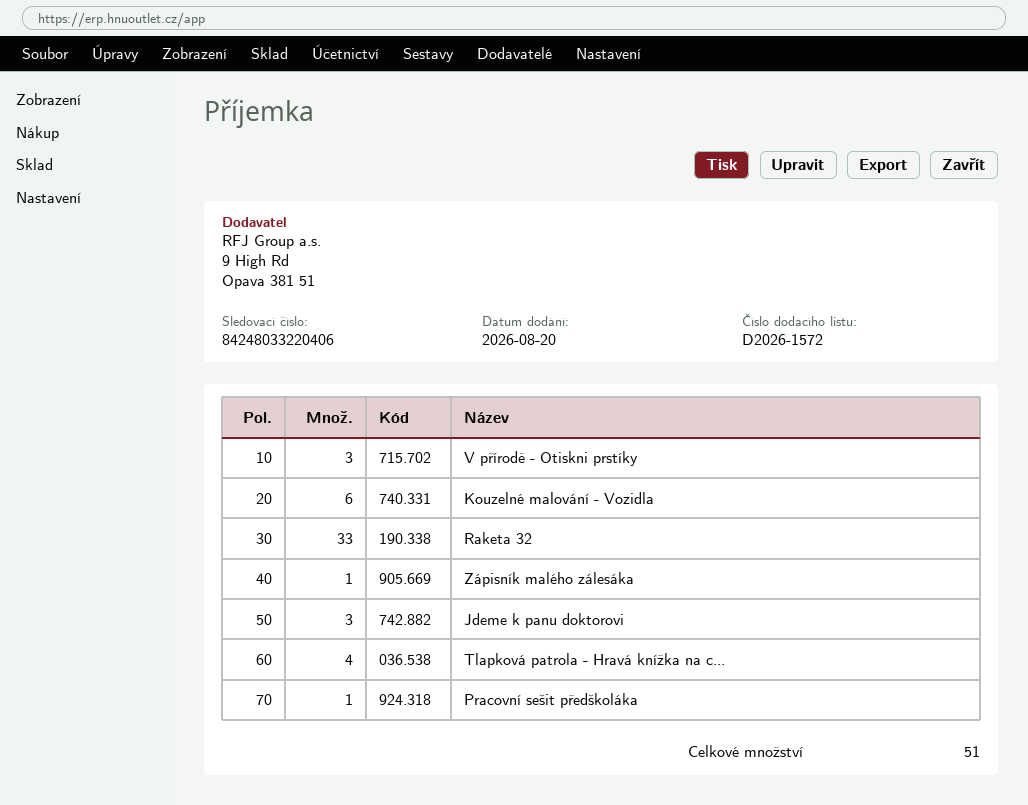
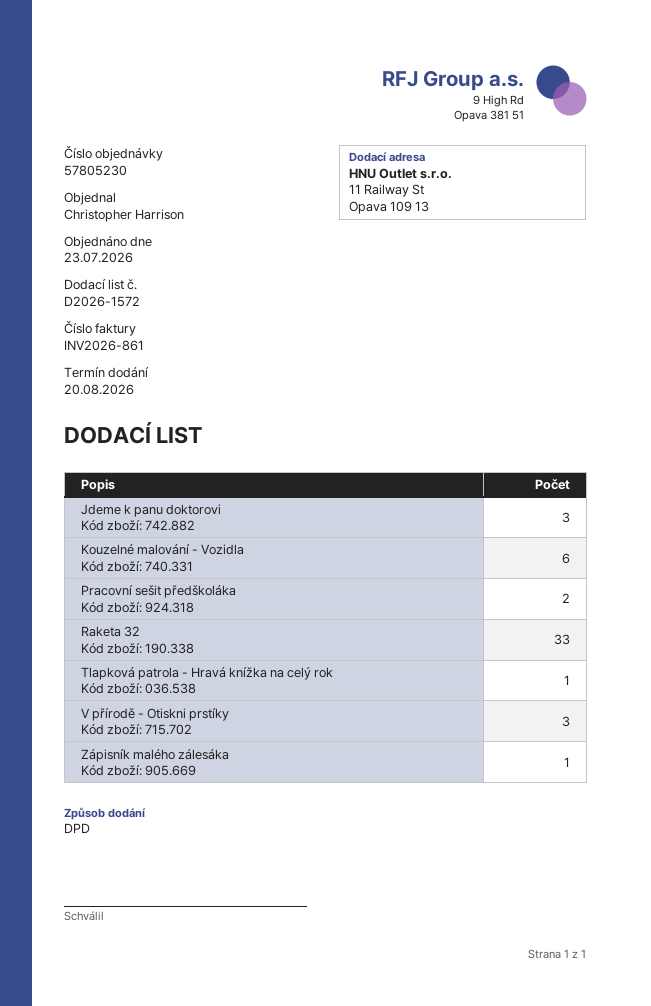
Tlapková patrola - Hravá knížka na c...: 4 -> 1
Pracovní sešit předškoláka: 1 -> 2

